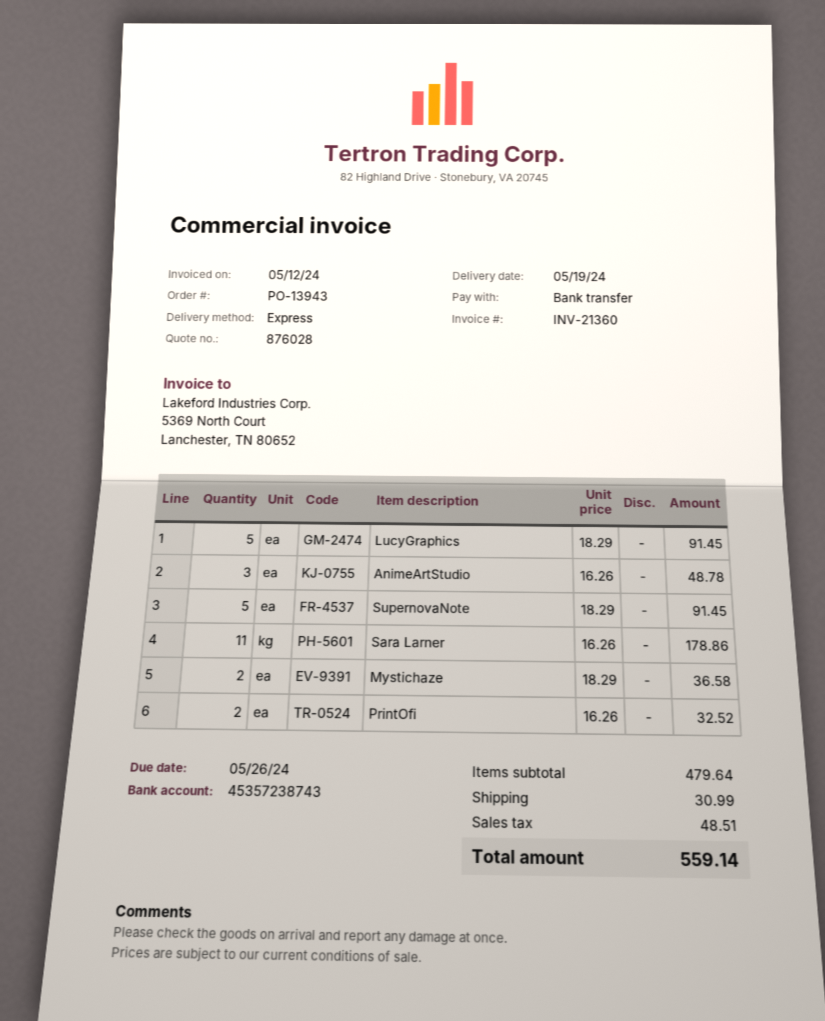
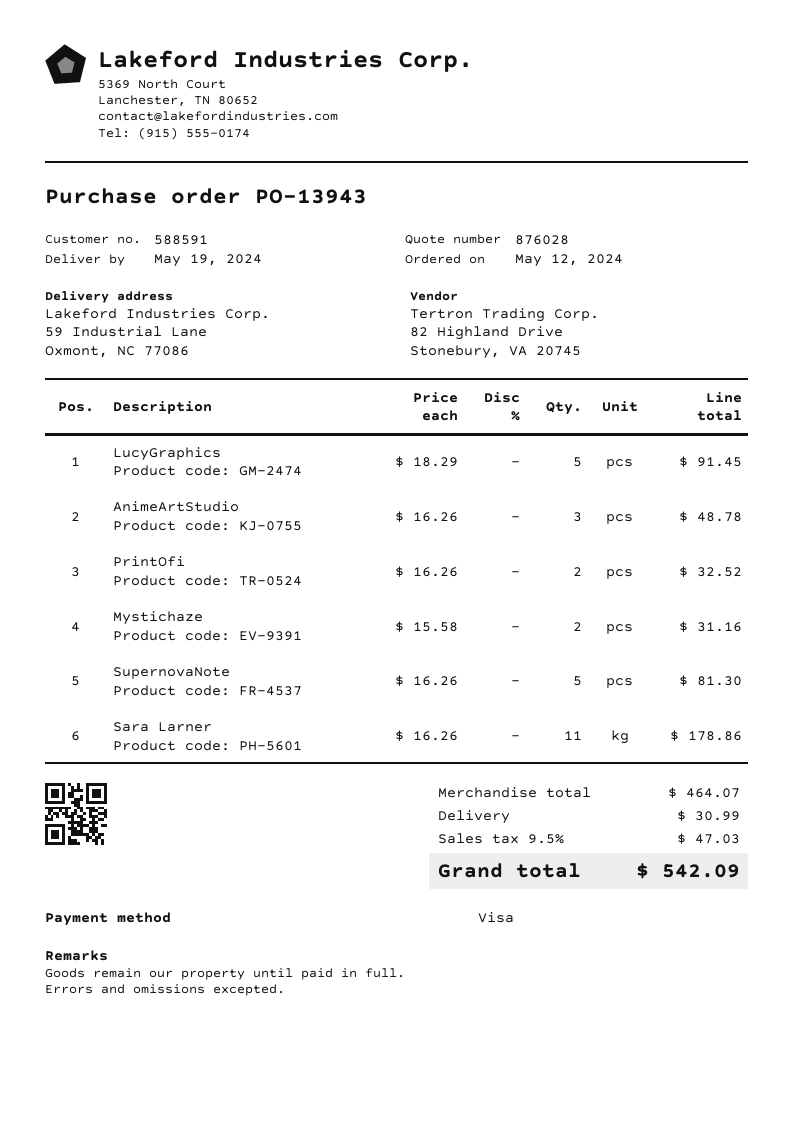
payment method: bank transfer -> Visa
SupernovaNote: 5 x 18.29 = 91.45 -> 5 x 16.26 = 81.30
Mystichaze: 2 x 18.29 = 36.58 -> 2 x 15.58 = 31.16
subtotal: 479.64 -> 464.07
tax: 48.51 -> 47.03
total: 559.14 -> 542.09

